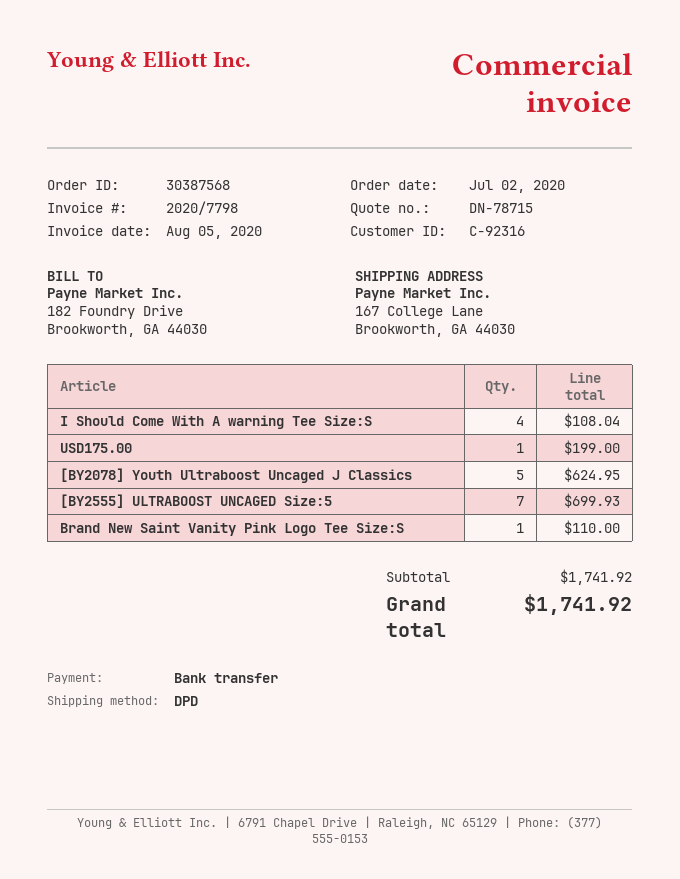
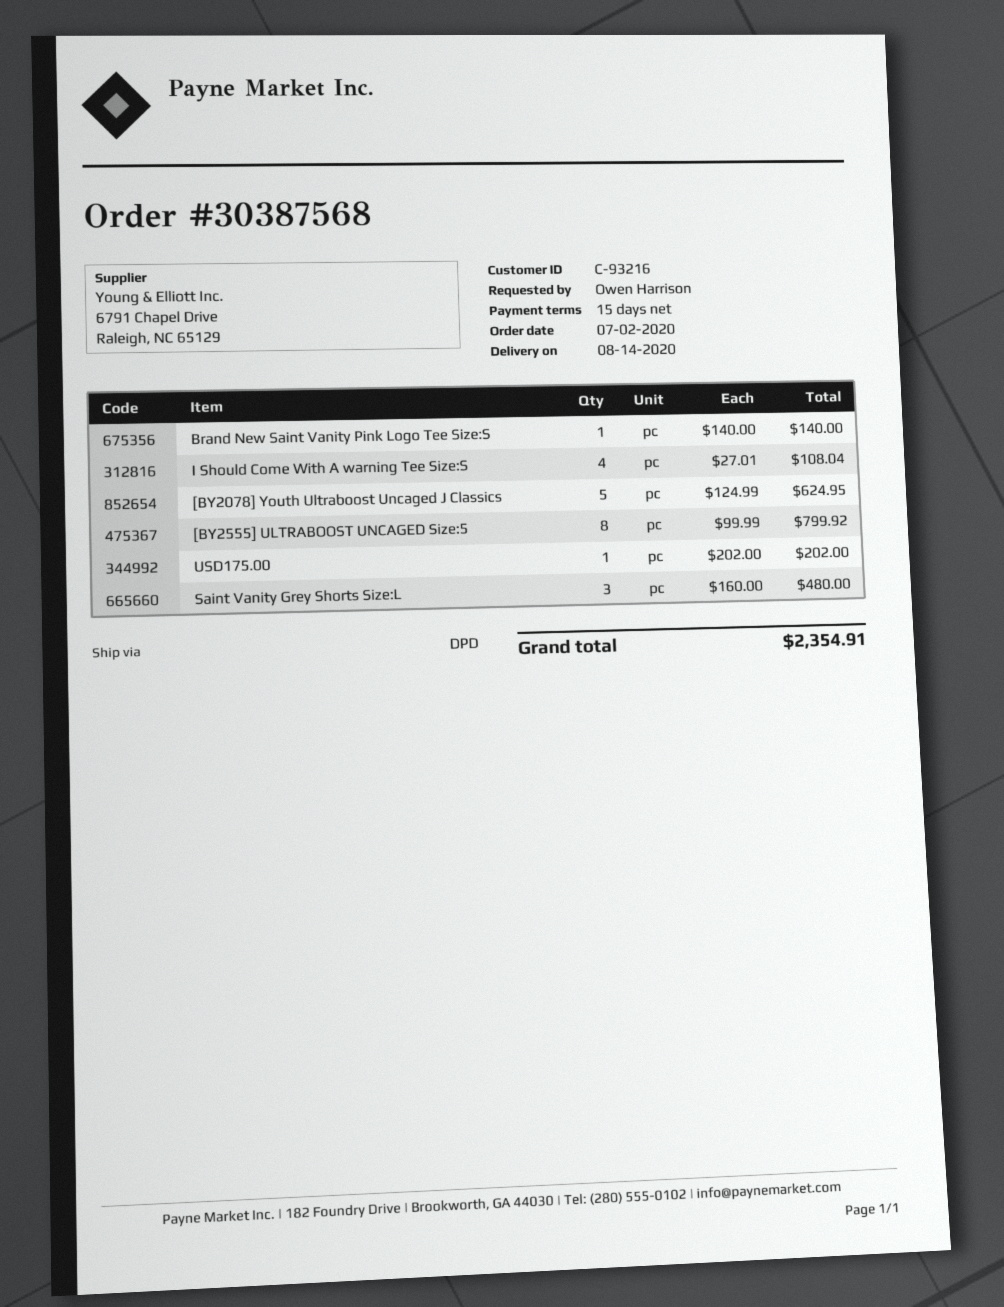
customer number: C-92316 -> C-93216
USD175.00: 1 for 199.00 -> 1 for 202.00
[BY2555] ULTRABOOST UNCAGED Size:5: 7 for 699.93 -> 8 for 799.92
Brand New Saint Vanity Pink Logo Tee Size:S: 1 for 110.00 -> 1 for 140.00
Saint Vanity Grey Shorts Size:L: none -> 3 for 480.00
total: 1741.92 -> 2354.91

